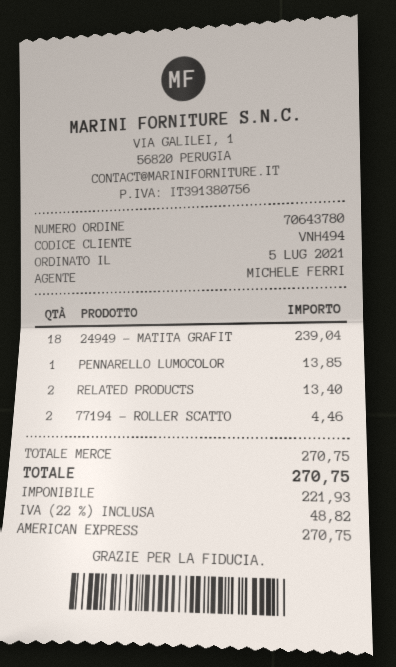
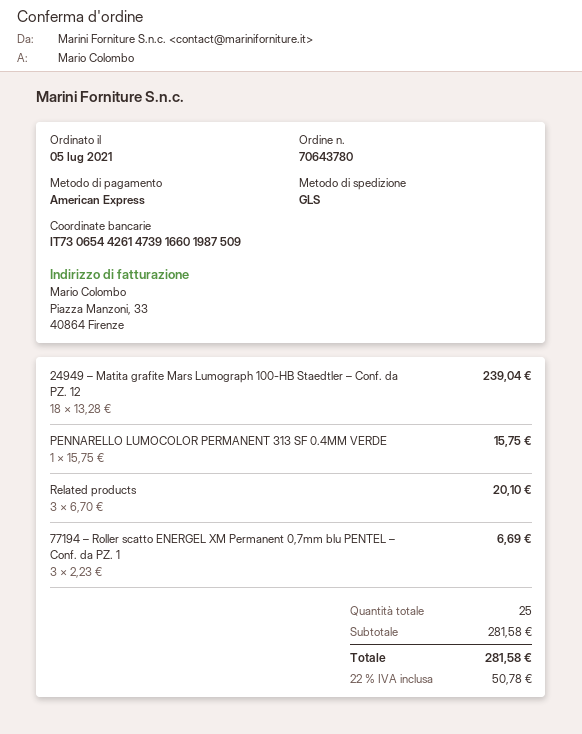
PENNARELLO LUMOCOLOR: 1 for 13.85 -> 1 for 15.75
RELATED PRODUCTS: 2 for 13.40 -> 3 for 20.10
77194 – ROLLER SCATTO: 2 for 4.46 -> 3 for 6.69
subtotal: 270.75 -> 281.58
tax: 22% = 48.82 -> 22% = 50.78
total: 270.75 -> 281.58

